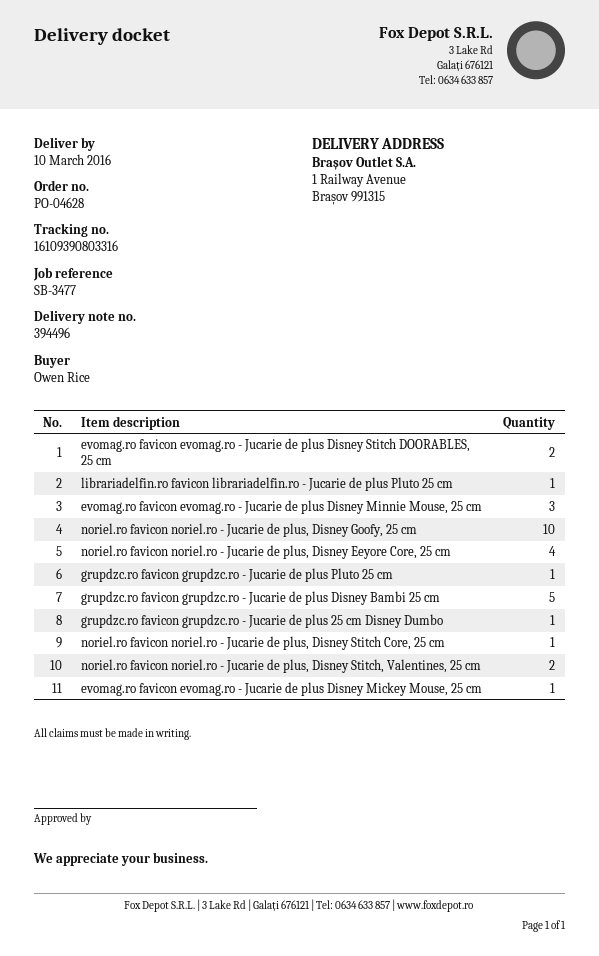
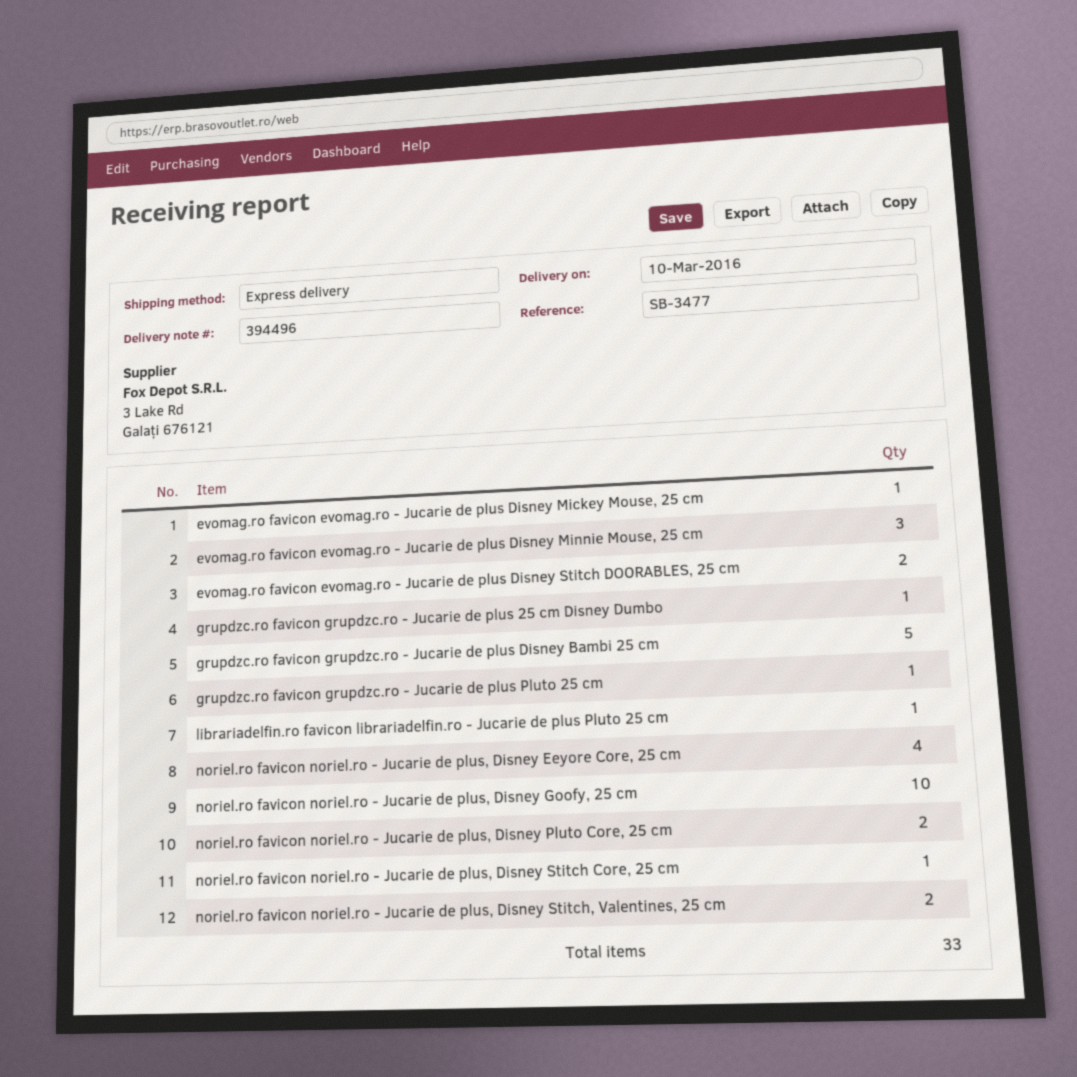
noriel.ro favicon noriel.ro - Jucarie de plus, Disney Pluto Core, 25 cm: none -> 2

